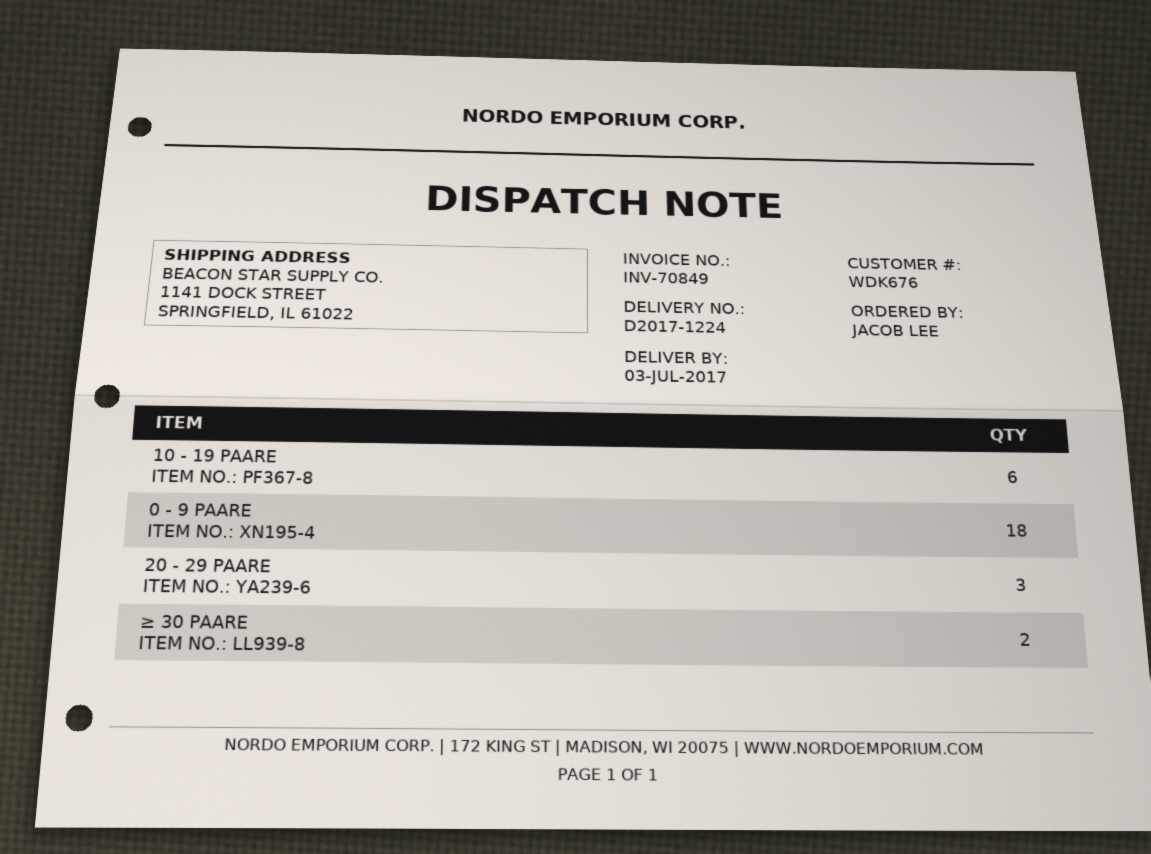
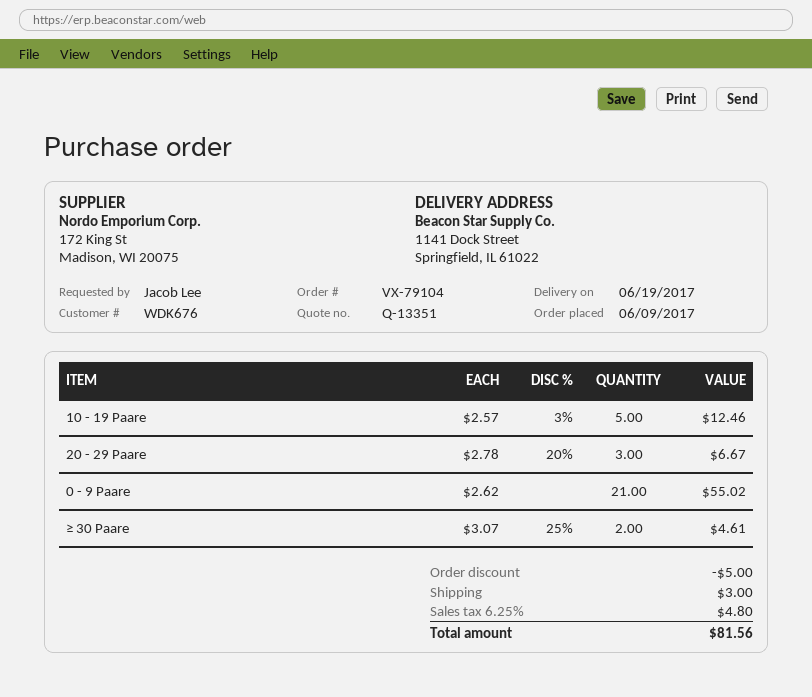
delivery date: 2017-07-03 -> 2017-06-19
10 - 19 PAARE: 6 -> 5
0 - 9 PAARE: 18 -> 21

